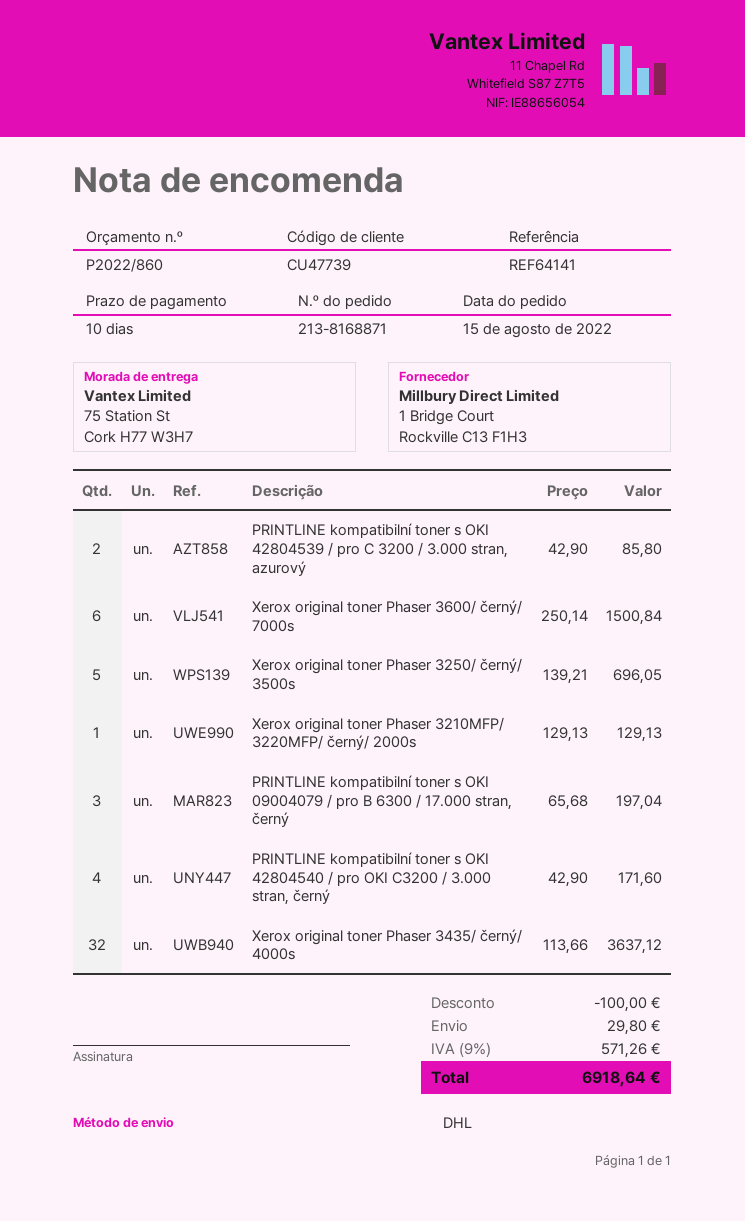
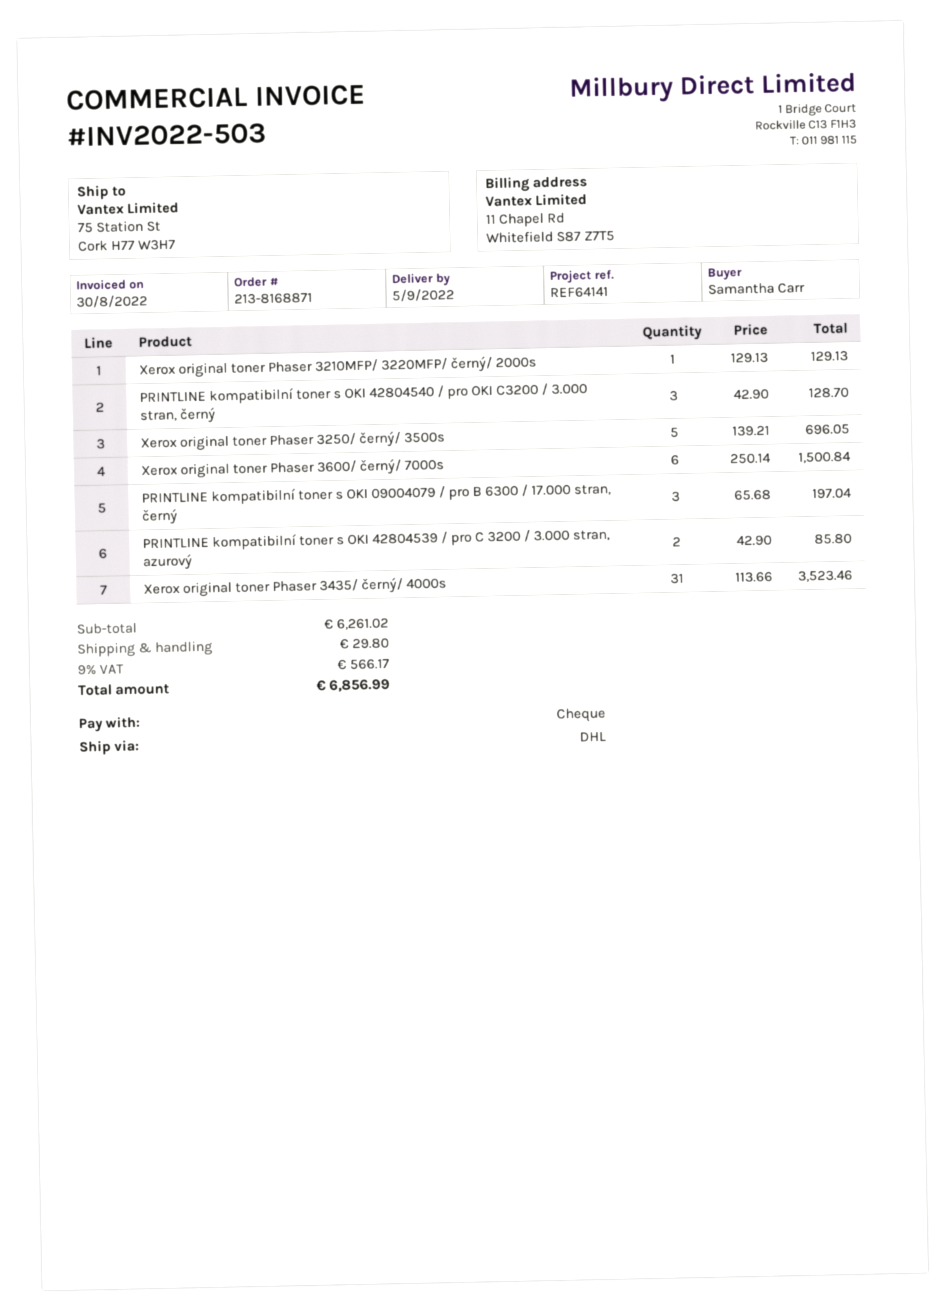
PRINTLINE kompatibilní toner s OKI 42804540 / pro OKI C3200 / 3.000 stran, černý: 4 x 42.90 = 171.60 -> 3 x 42.90 = 128.70
Xerox original toner Phaser 3435/ černý/ 4000s: 32 x 113.66 = 3637.12 -> 31 x 113.66 = 3523.46
discount: 100.00 -> none
tax: 9% = 571.26 -> 9% = 566.17
total: 6918.64 -> 6856.99

